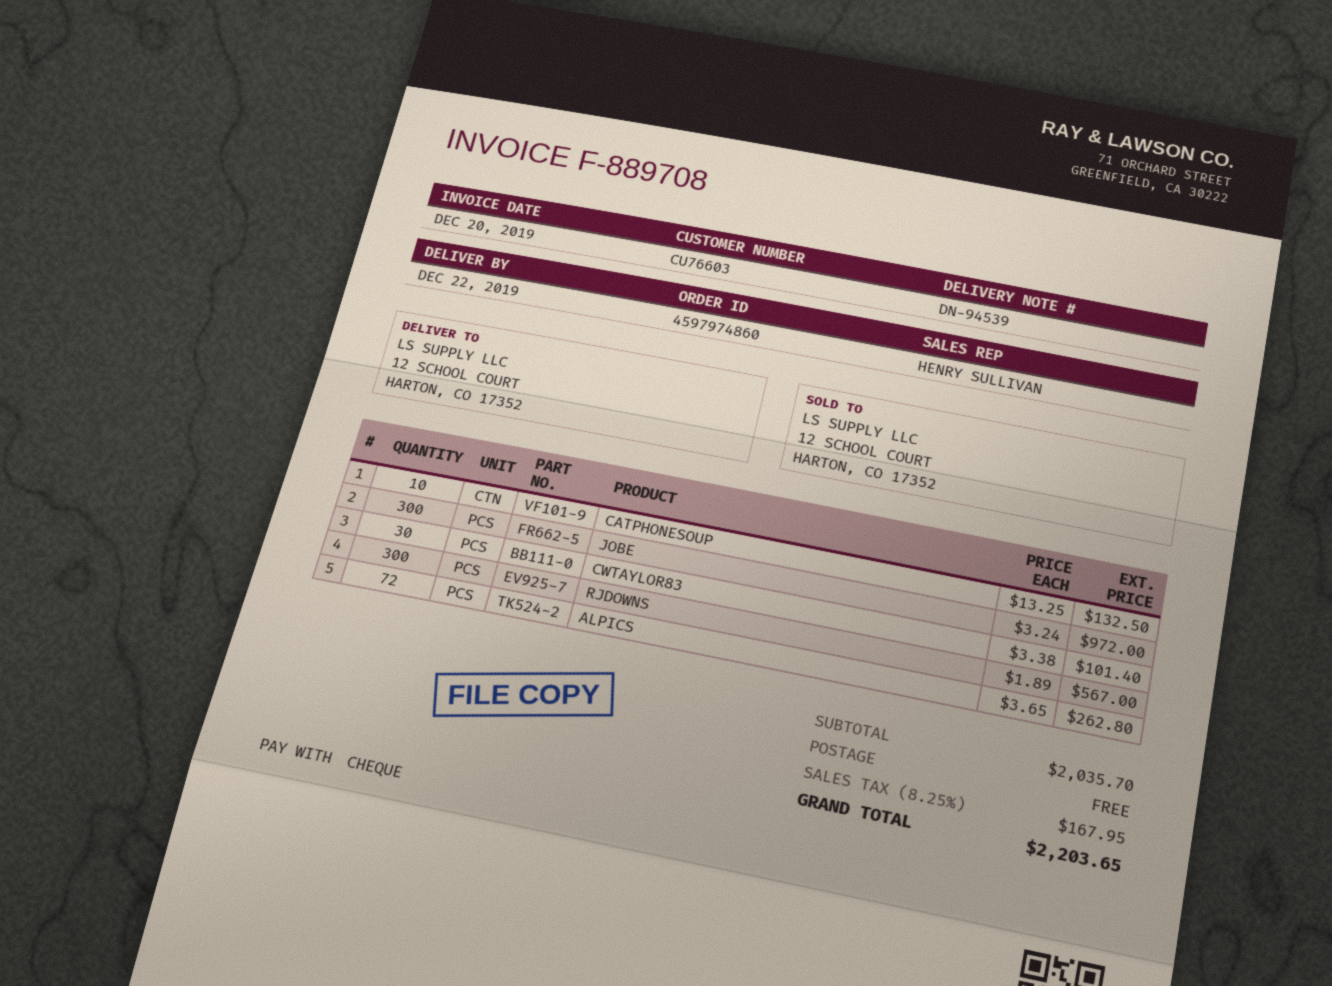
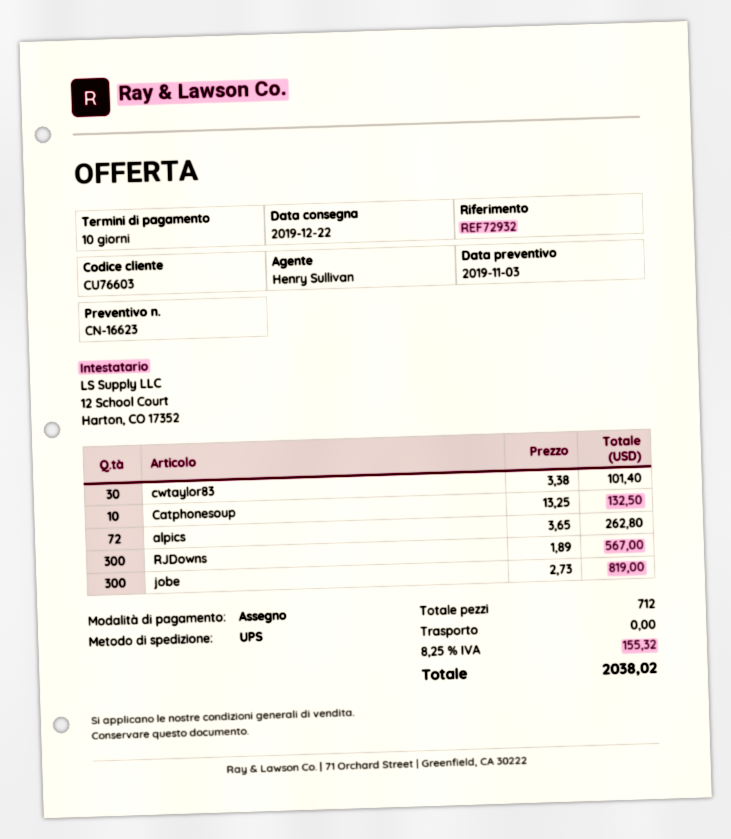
JOBE: 300 x 3.24 = 972.00 -> 300 x 2.73 = 819.00
tax: 8.25% = 167.95 -> 8.25% = 155.32
total: 2203.65 -> 2038.02

